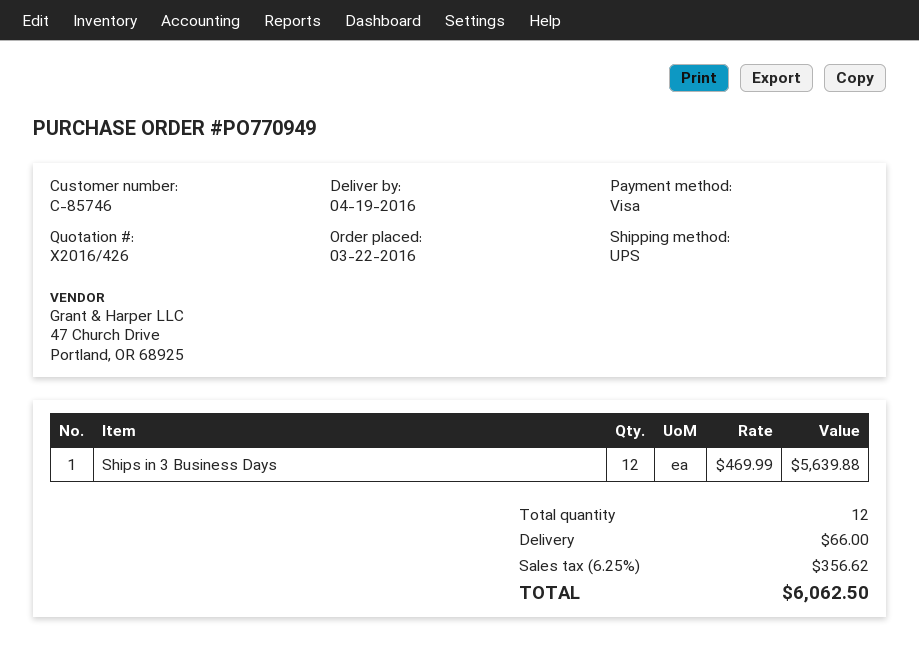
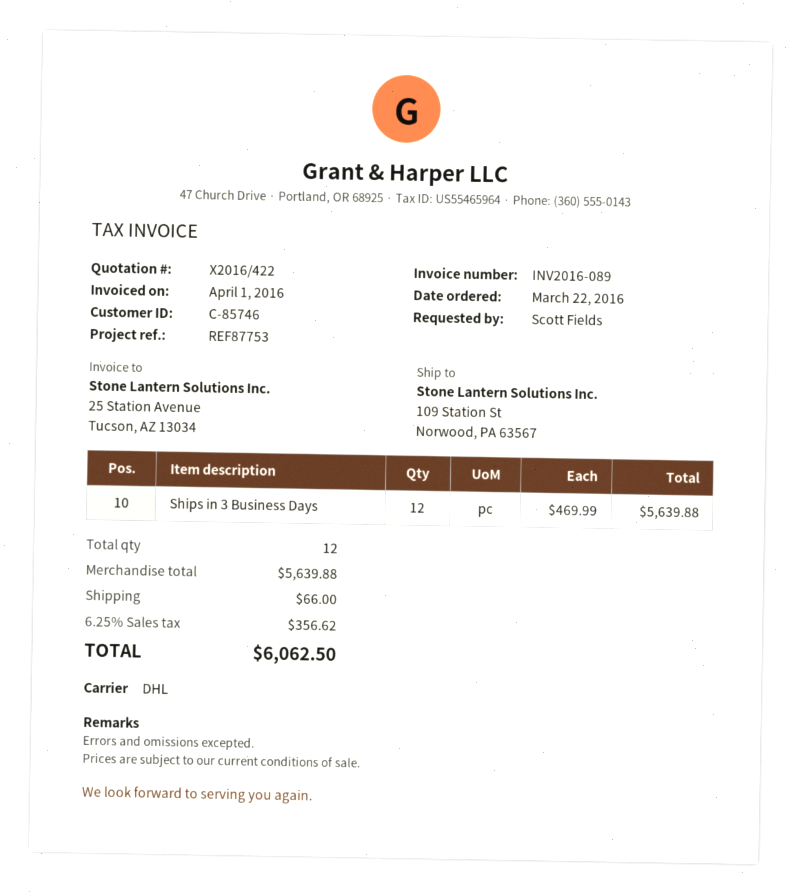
quote number: X2016/426 -> X2016/422
shipping method: UPS -> DHL

